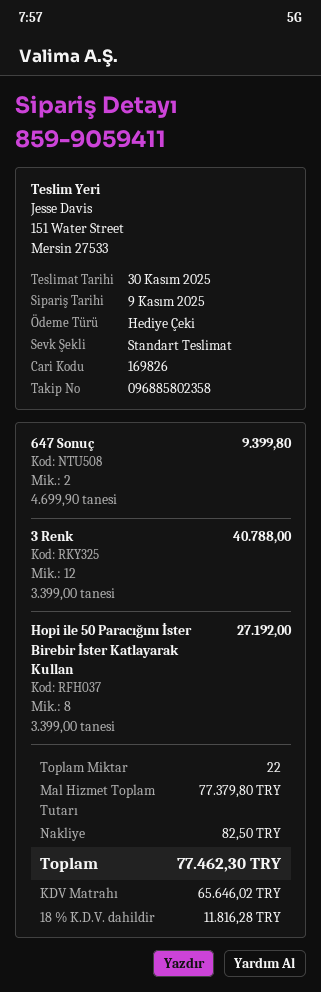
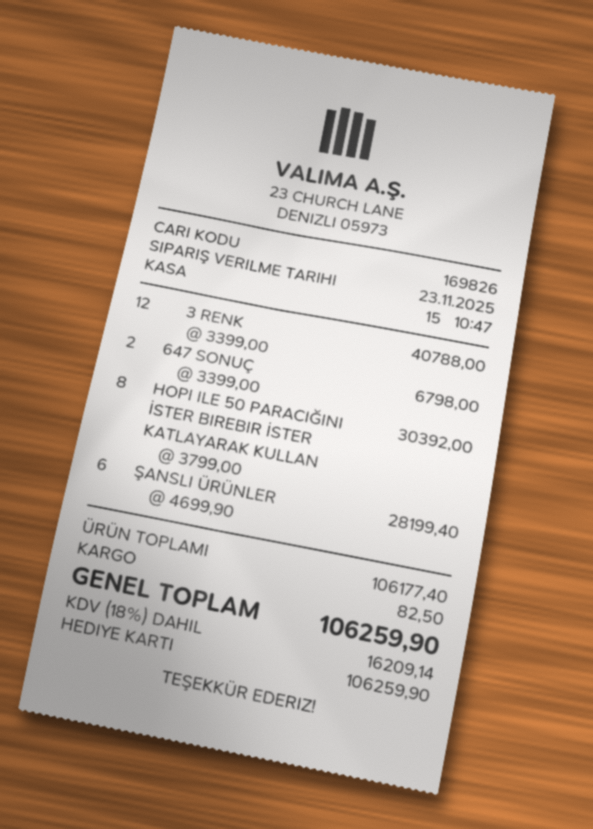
order date: 2025-11-09 -> 2025-11-23
647 Sonuç: 2 x 4699.90 = 9399.80 -> 2 x 3399.00 = 6798.00
Hopi ile 50 Paracığını İster Birebir İster Katlayarak Kullan: 8 x 3399.00 = 27192.00 -> 8 x 3799.00 = 30392.00
ŞANSLI ÜRÜNLER: none -> 6 x 4699.90 = 28199.40
subtotal: 77379.80 -> 106177.40
tax: 18% = 11816.28 -> 18% = 16209.14
total: 77462.30 -> 106259.90

